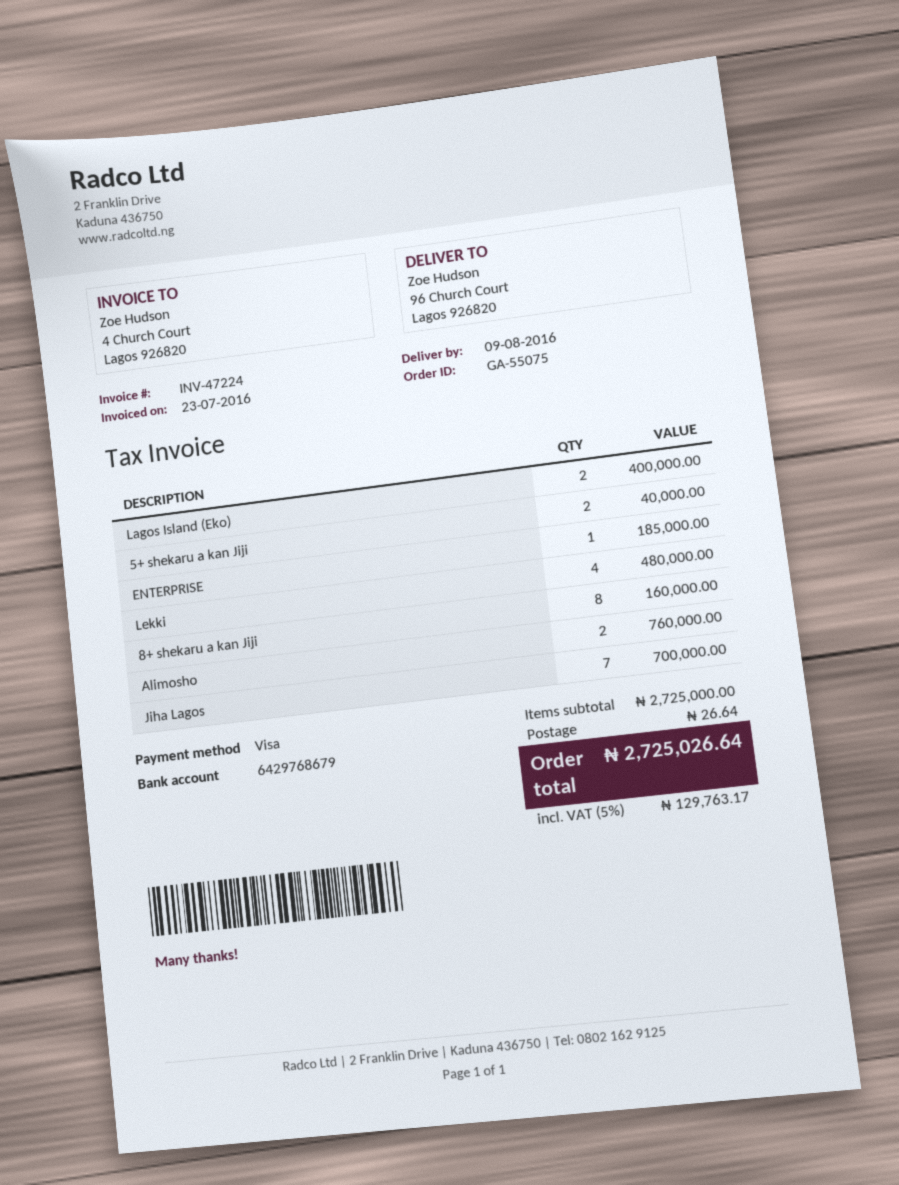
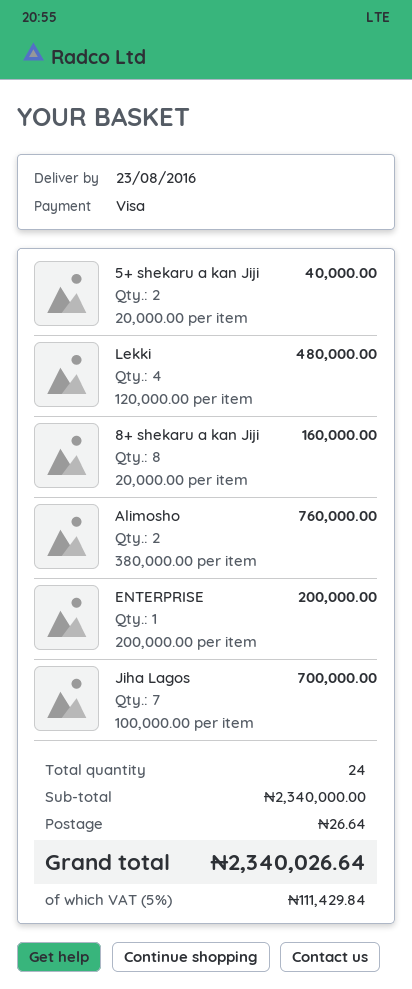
delivery date: 2016-08-09 -> 2016-08-23
Lagos Island (Eko): 2 for 400000.00 -> none
ENTERPRISE: 1 for 185000.00 -> 1 for 200000.00
subtotal: 2725000.00 -> 2340000.00
tax: 5% = 129763.17 -> 5% = 111429.84
total: 2725026.64 -> 2340026.64

